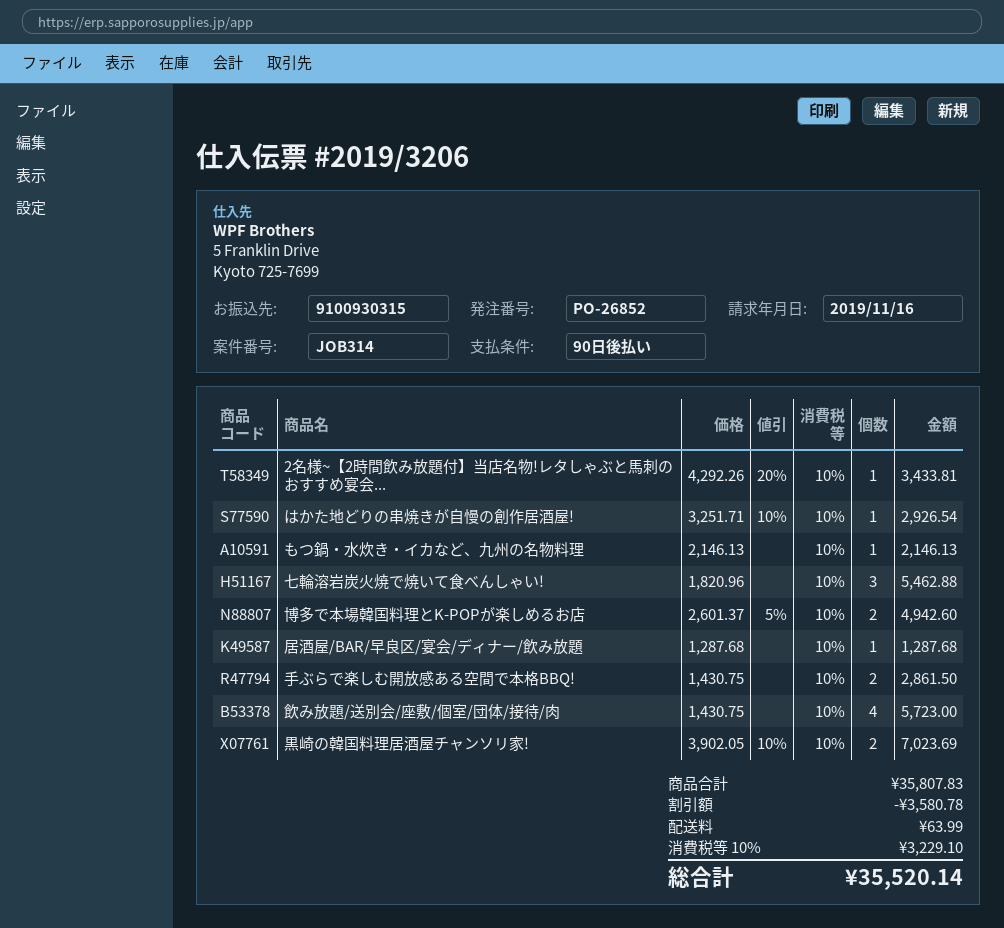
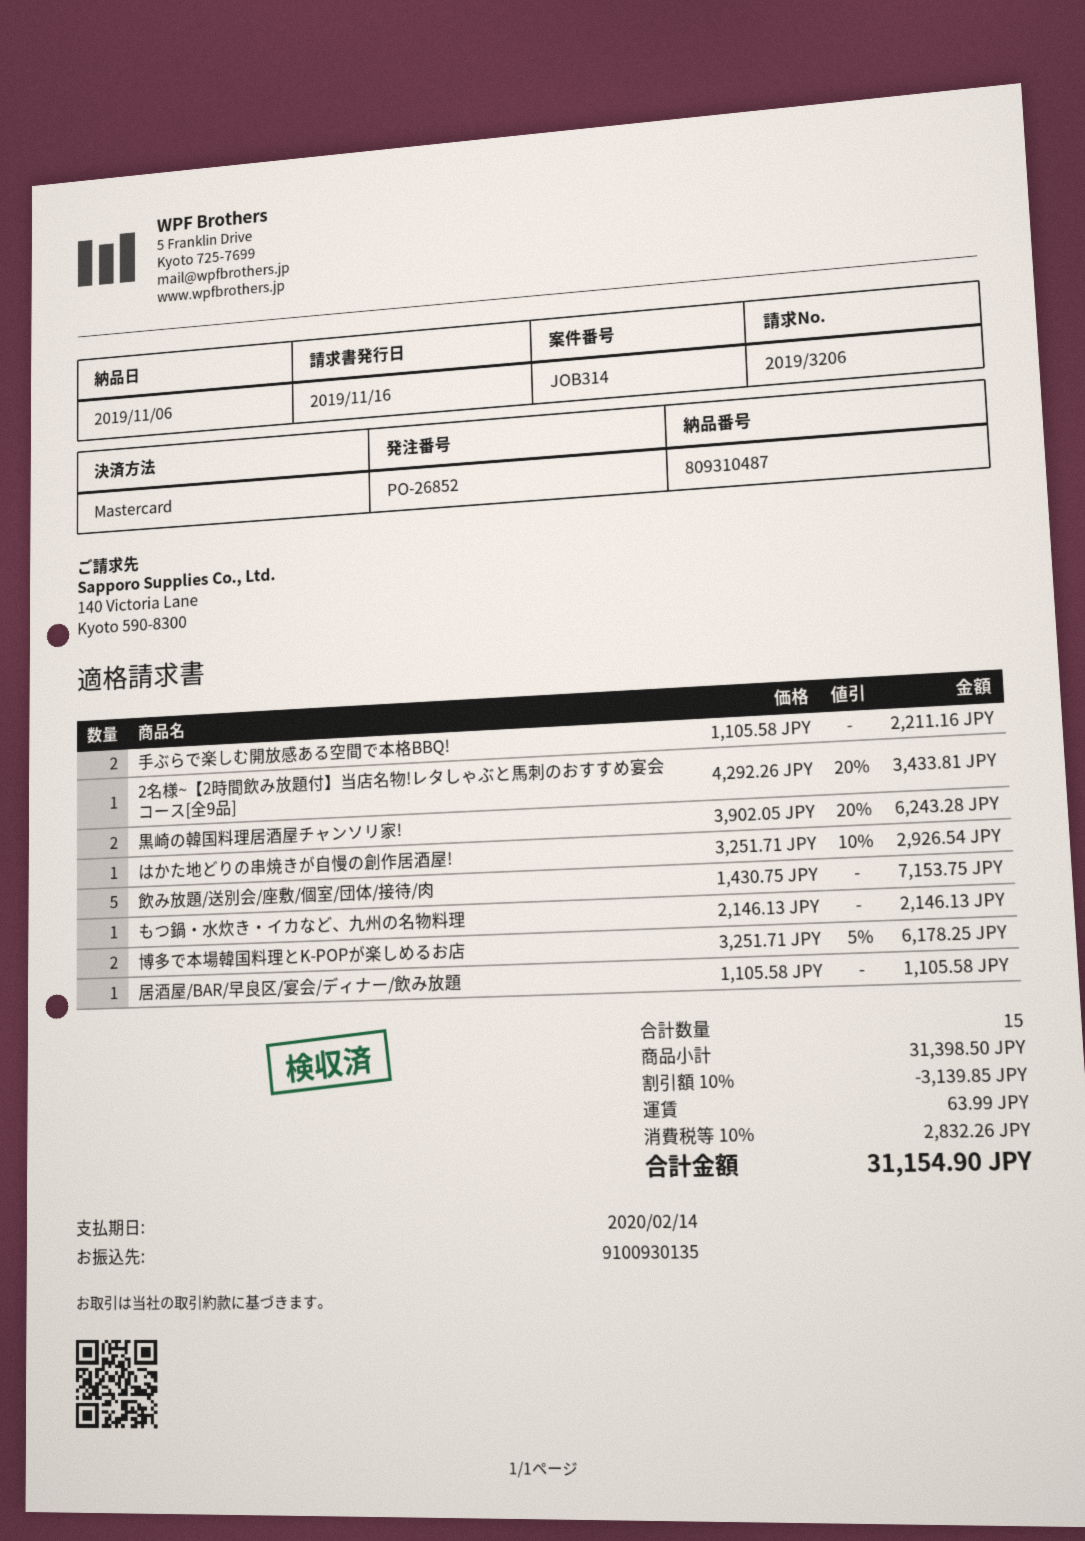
bank account: 9100930315 -> 9100930135
七輪溶岩炭火焼で焼いて食べんしゃい!: 3 x 1820.96 = 5462.88 -> none
博多で本場韓国料理とK-POPが楽しめるお店: 2 x 2601.37 - 5% = 4942.60 -> 2 x 3251.71 - 5% = 6178.25
居酒屋/BAR/早良区/宴会/ディナー/飲み放題: 1 x 1287.68 = 1287.68 -> 1 x 1105.58 = 1105.58
手ぶらで楽しむ開放感ある空間で本格BBQ!: 2 x 1430.75 = 2861.50 -> 2 x 1105.58 = 2211.16
飲み放題/送別会/座敷/個室/団体/接待/肉: 4 x 1430.75 = 5723.00 -> 5 x 1430.75 = 7153.75
黒崎の韓国料理居酒屋チャンソリ家!: 2 x 3902.05 - 10% = 7023.69 -> 2 x 3902.05 - 20% = 6243.28
subtotal: 35807.83 -> 31398.50
discount: 3580.78 -> 3139.85
tax: 10% = 3229.10 -> 10% = 2832.26
total: 35520.14 -> 31154.90

